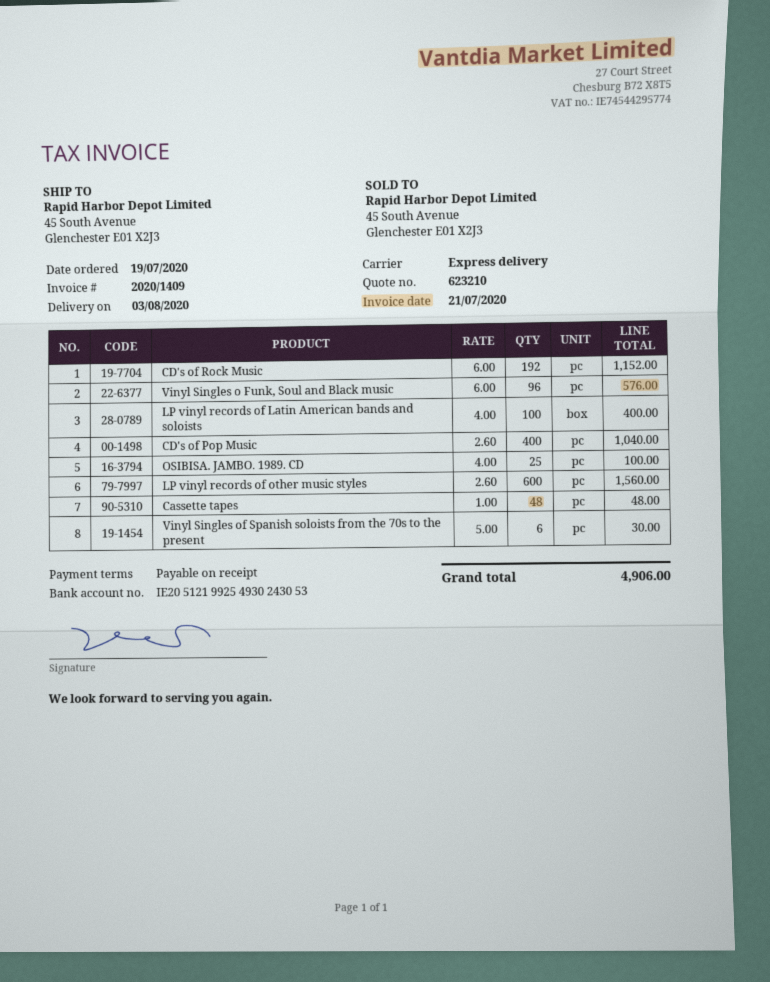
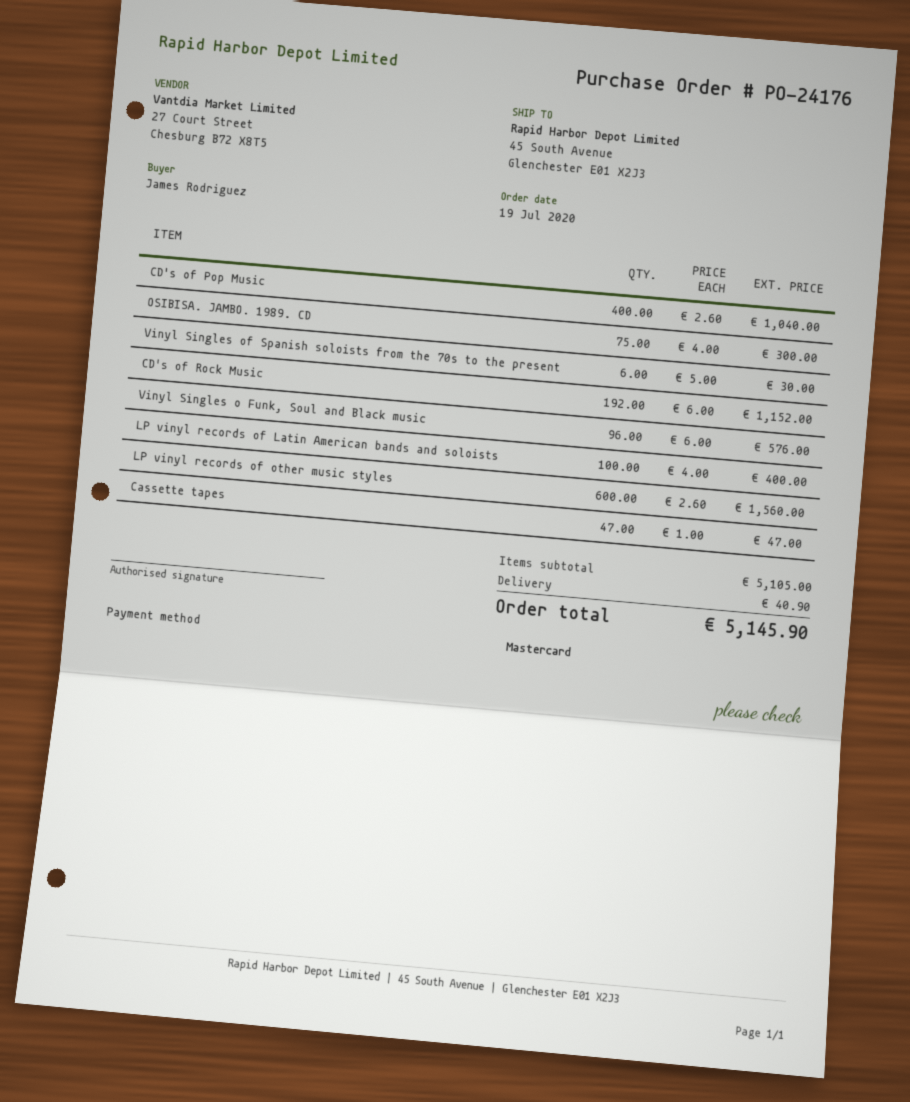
OSIBISA. JAMBO. 1989. CD: 25 x 4.00 = 100.00 -> 75 x 4.00 = 300.00
Cassette tapes: 48 x 1.00 = 48.00 -> 47 x 1.00 = 47.00
shipping: none -> 40.90
total: 4906.00 -> 5145.90

